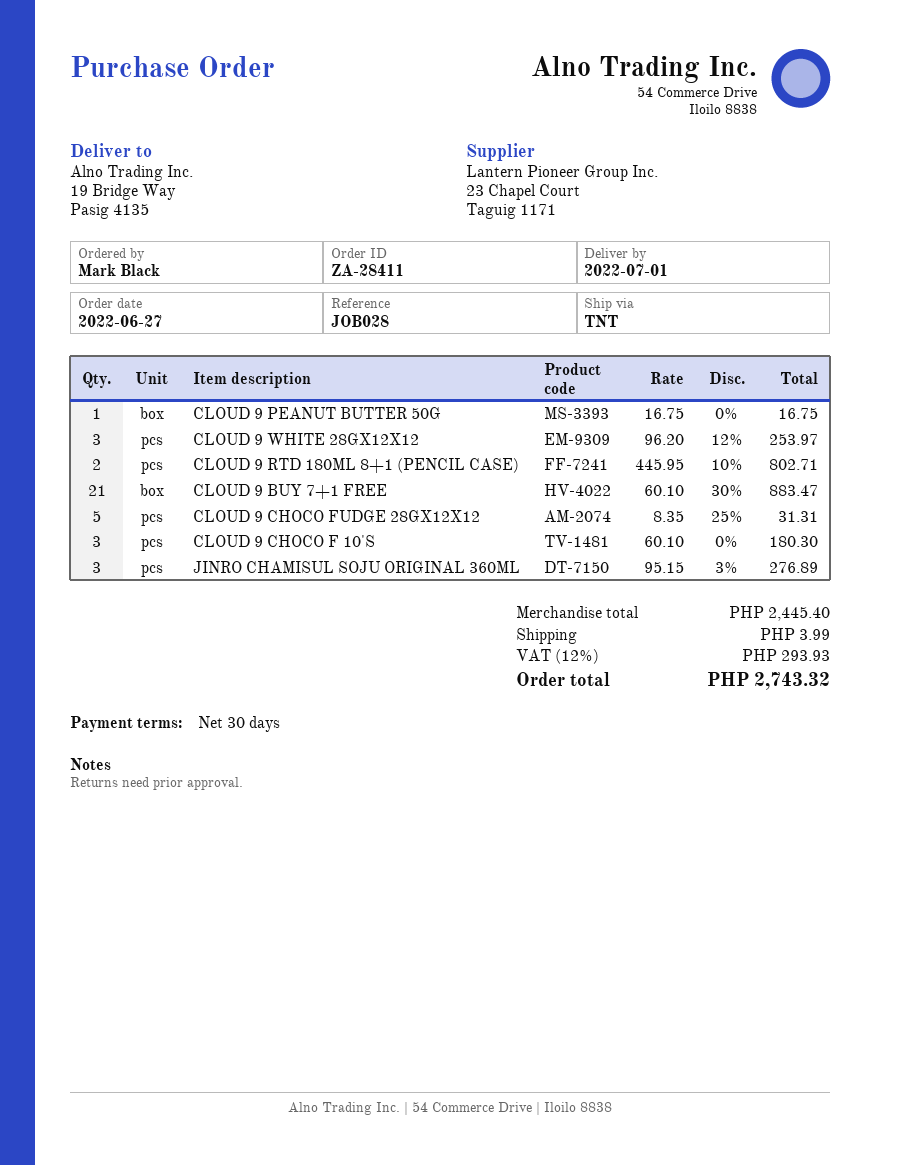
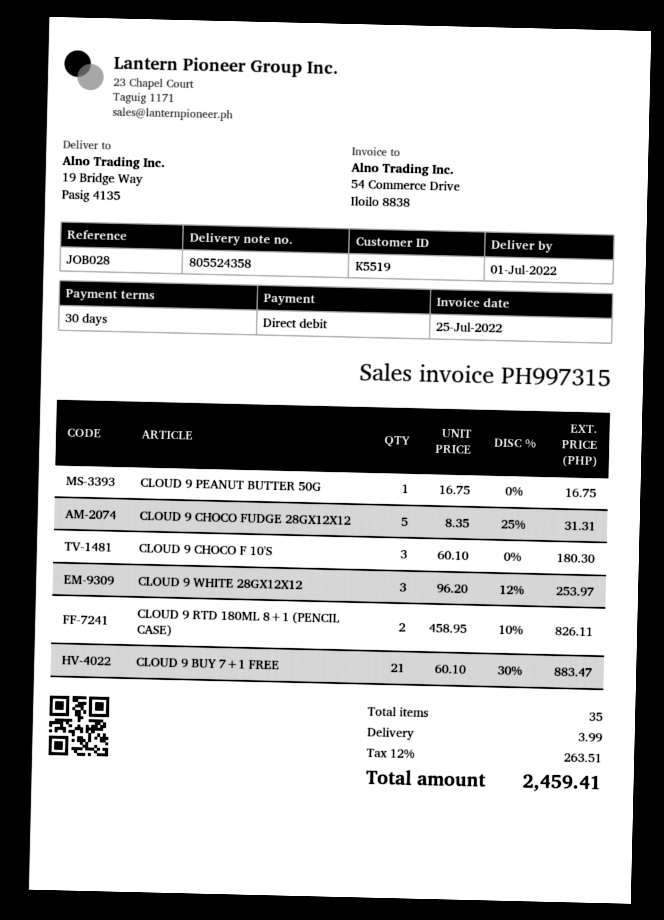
CLOUD 9 RTD 180ML 8+1 (PENCIL CASE): 2 x 445.95 - 10% = 802.71 -> 2 x 458.95 - 10% = 826.11
JINRO CHAMISUL SOJU ORIGINAL 360ML: 3 x 95.15 - 3% = 276.89 -> none
tax: 12% = 293.93 -> 12% = 263.51
total: 2743.32 -> 2459.41

